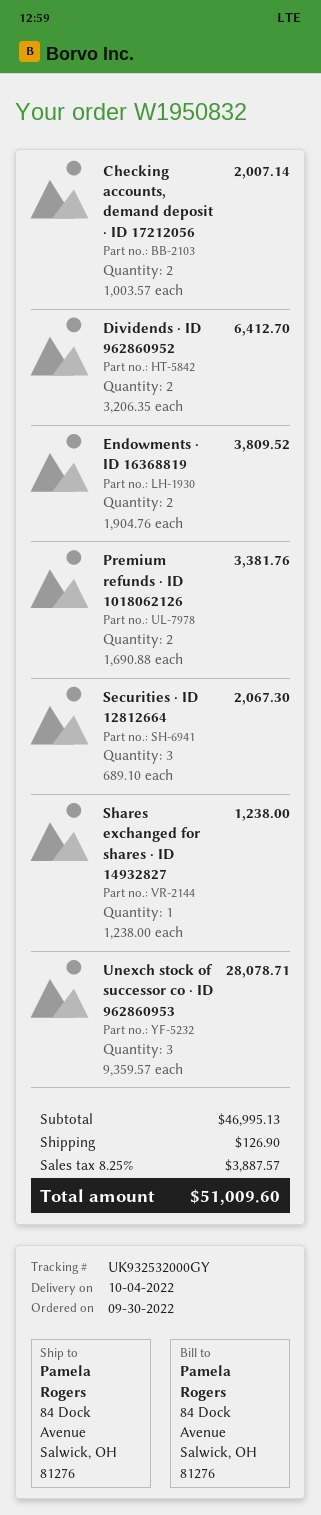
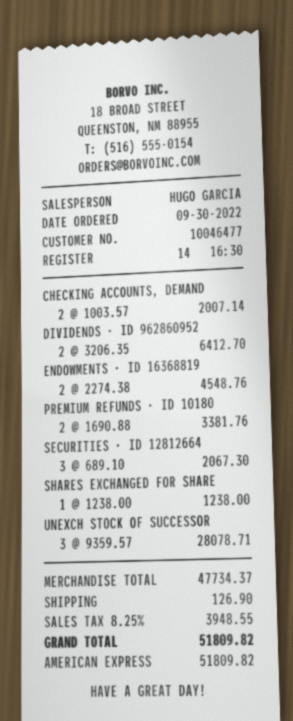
Endowments · ID 16368819: 2 x 1904.76 = 3809.52 -> 2 x 2274.38 = 4548.76
subtotal: 46995.13 -> 47734.37
tax: 8.25% = 3887.57 -> 8.25% = 3948.55
total: 51009.60 -> 51809.82

